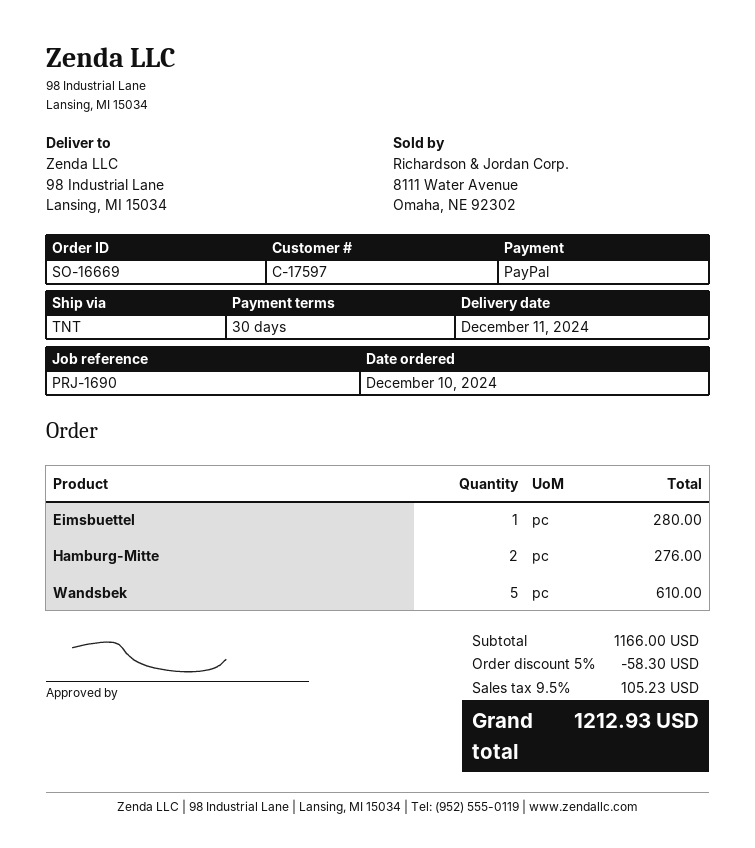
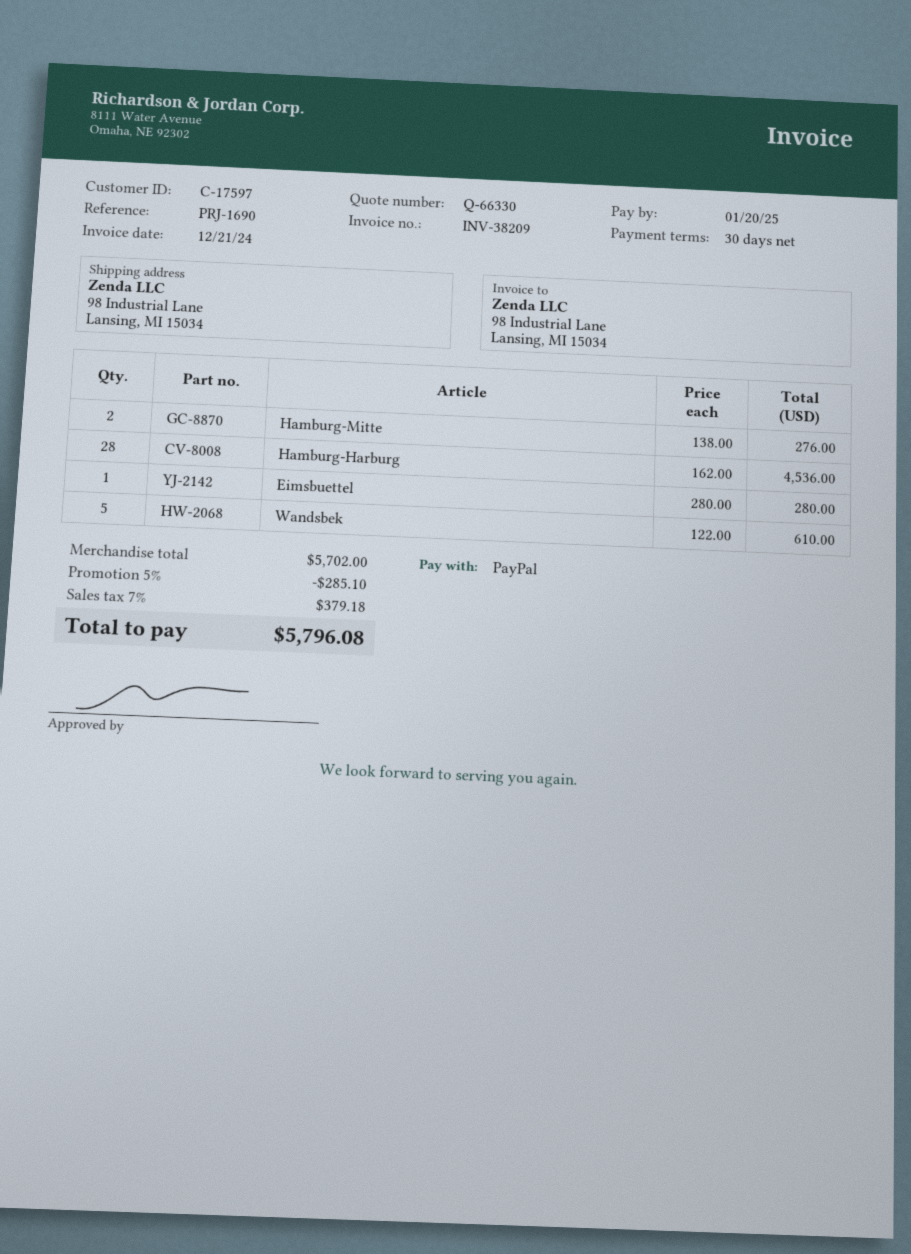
Hamburg-Harburg: none -> 28 for 4536.00
subtotal: 1166.00 -> 5702.00
discount: 5% = 58.30 -> 5% = 285.10
tax: 9.5% = 105.23 -> 7% = 379.18
total: 1212.93 -> 5796.08

